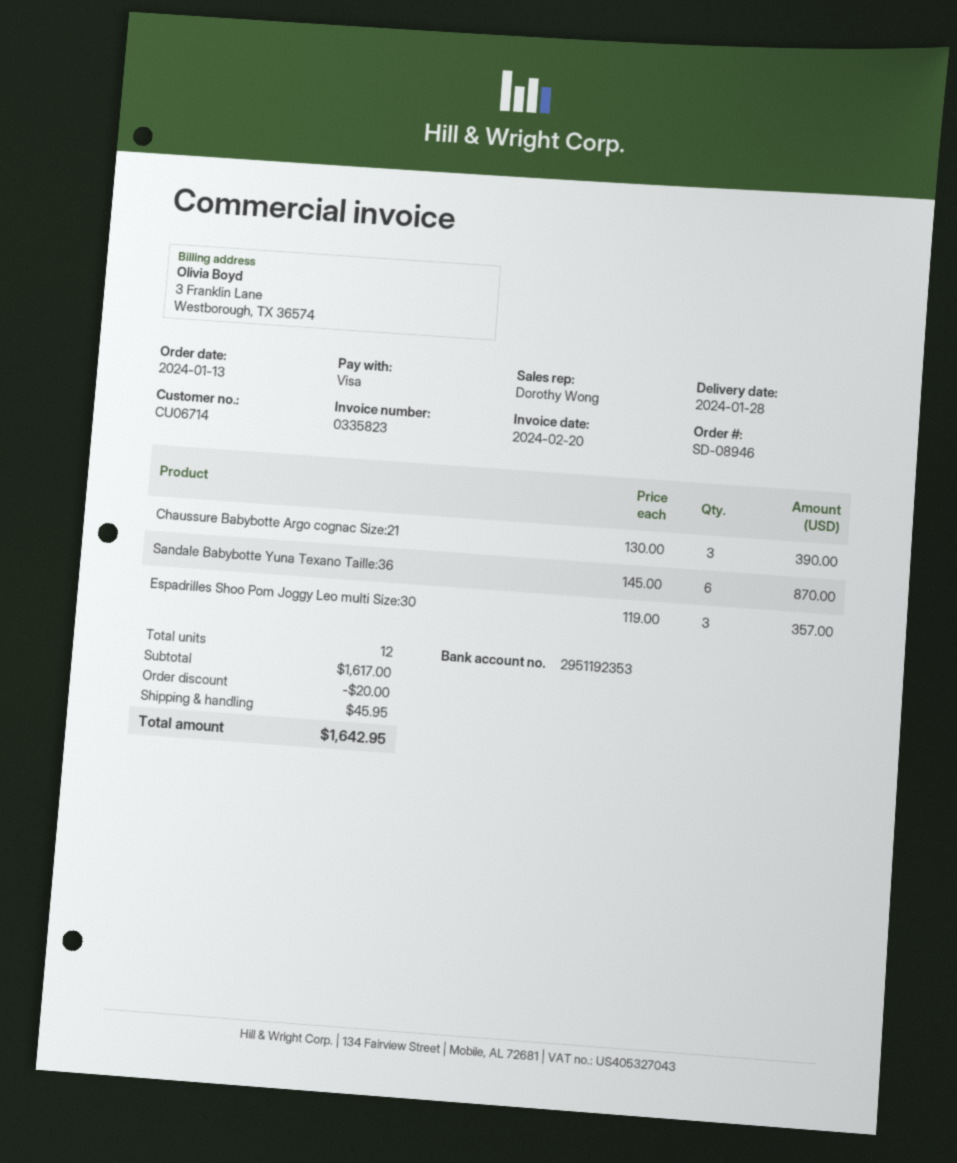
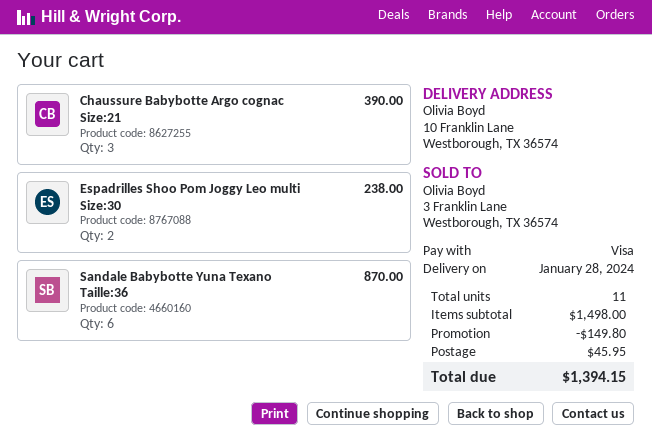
Espadrilles Shoo Pom Joggy Leo multi Size:30: 3 for 357.00 -> 2 for 238.00
total quantity: 12 -> 11
subtotal: 1617.00 -> 1498.00
discount: 20.00 -> 149.80
total: 1642.95 -> 1394.15

